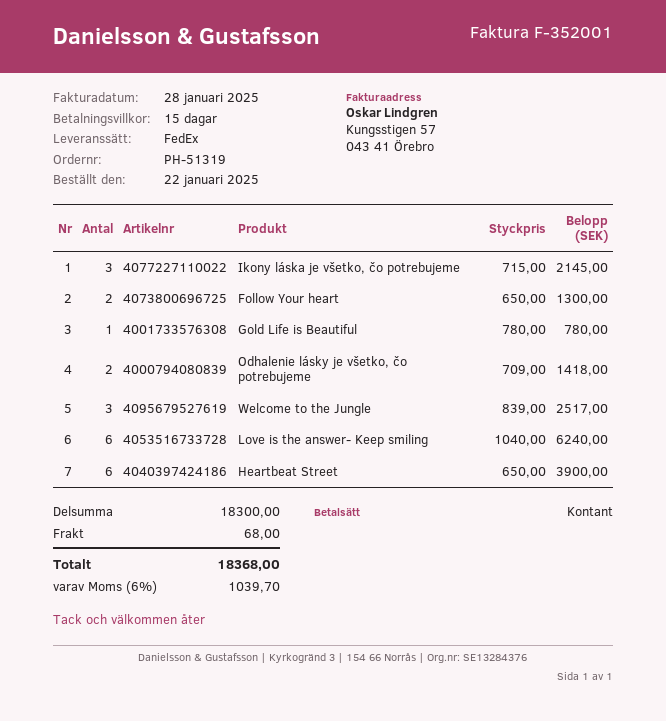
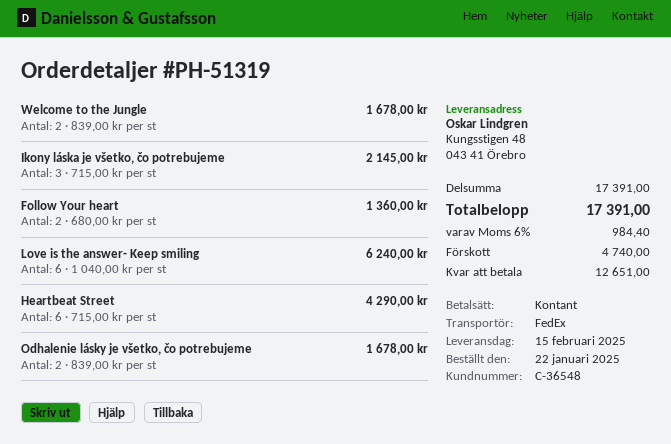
Follow Your heart: 2 x 650.00 = 1300.00 -> 2 x 680.00 = 1360.00
Gold Life is Beautiful: 1 x 780.00 = 780.00 -> none
Odhalenie lásky je všetko, čo potrebujeme: 2 x 709.00 = 1418.00 -> 2 x 839.00 = 1678.00
Welcome to the Jungle: 3 x 839.00 = 2517.00 -> 2 x 839.00 = 1678.00
Heartbeat Street: 6 x 650.00 = 3900.00 -> 6 x 715.00 = 4290.00
subtotal: 18300.00 -> 17391.00
shipping: 68.00 -> none
tax: 6% = 1039.70 -> 6% = 984.40
total: 18368.00 -> 17391.00

